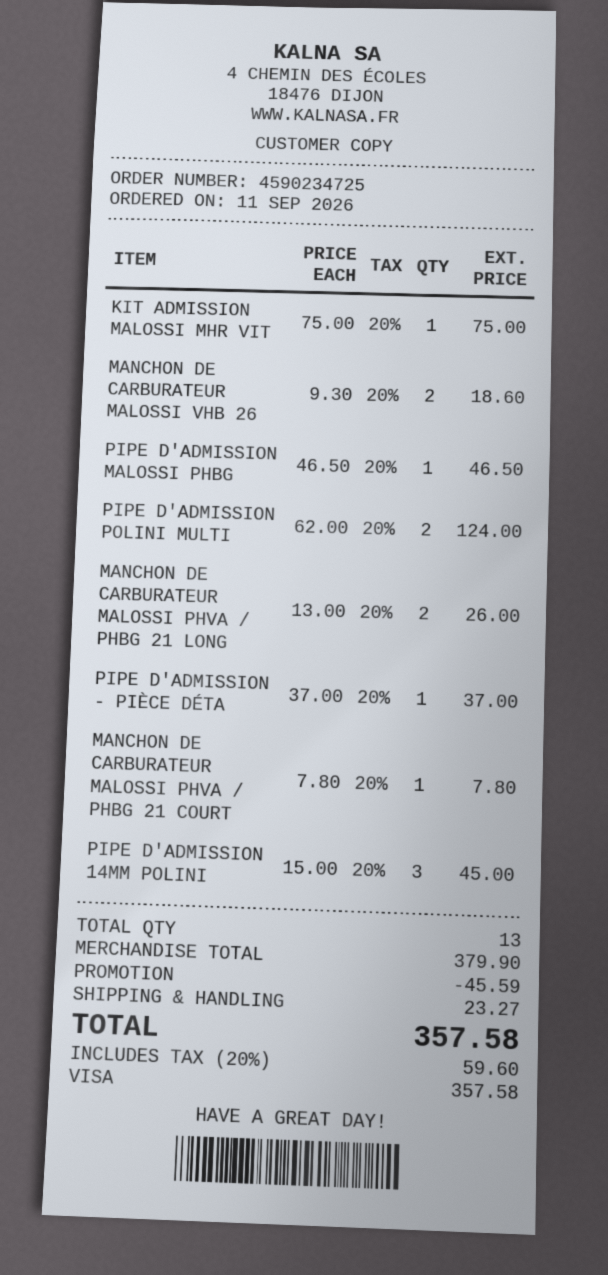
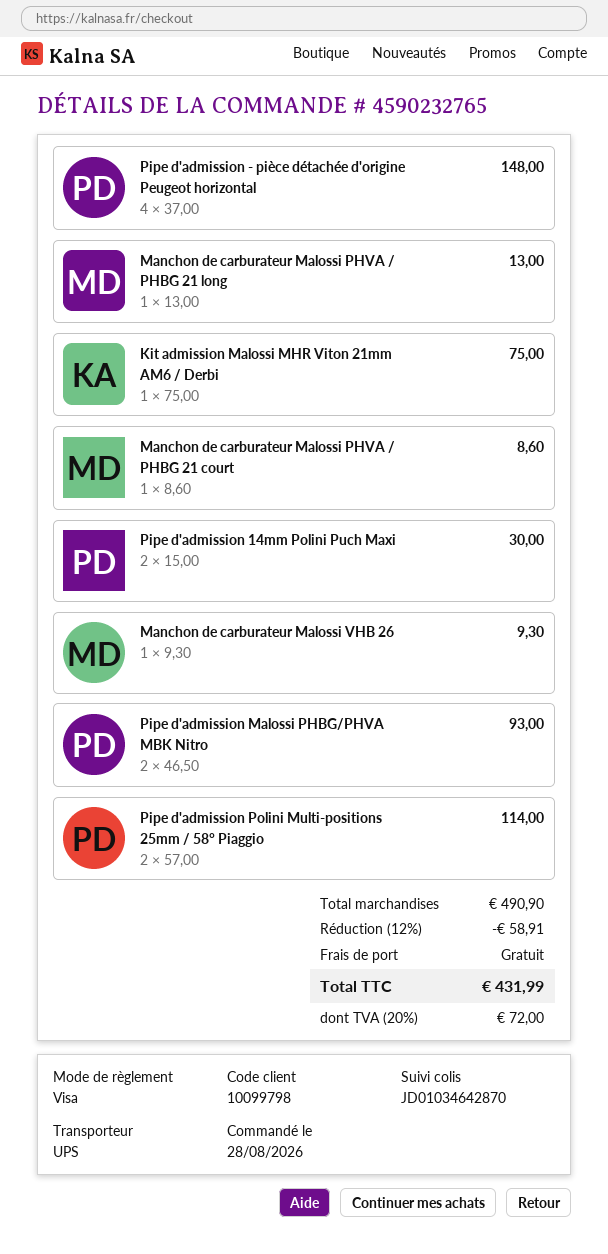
order number: 4590234725 -> 4590232765
order date: 2026-09-11 -> 2026-08-28
MANCHON DE CARBURATEUR MALOSSI VHB 26: 2 x 9.30 = 18.60 -> 1 x 9.30 = 9.30
PIPE D'ADMISSION MALOSSI PHBG: 1 x 46.50 = 46.50 -> 2 x 46.50 = 93.00
PIPE D'ADMISSION POLINI MULTI: 2 x 62.00 = 124.00 -> 2 x 57.00 = 114.00
MANCHON DE CARBURATEUR MALOSSI PHVA / PHBG 21 LONG: 2 x 13.00 = 26.00 -> 1 x 13.00 = 13.00
PIPE D'ADMISSION - PIÈCE DÉTA: 1 x 37.00 = 37.00 -> 4 x 37.00 = 148.00
MANCHON DE CARBURATEUR MALOSSI PHVA / PHBG 21 COURT: 1 x 7.80 = 7.80 -> 1 x 8.60 = 8.60
PIPE D'ADMISSION 14MM POLINI: 3 x 15.00 = 45.00 -> 2 x 15.00 = 30.00
subtotal: 379.90 -> 490.90
discount: 45.59 -> 58.91
shipping: 23.27 -> 0.00
tax: 20% = 59.60 -> 20% = 72.00
total: 357.58 -> 431.99

